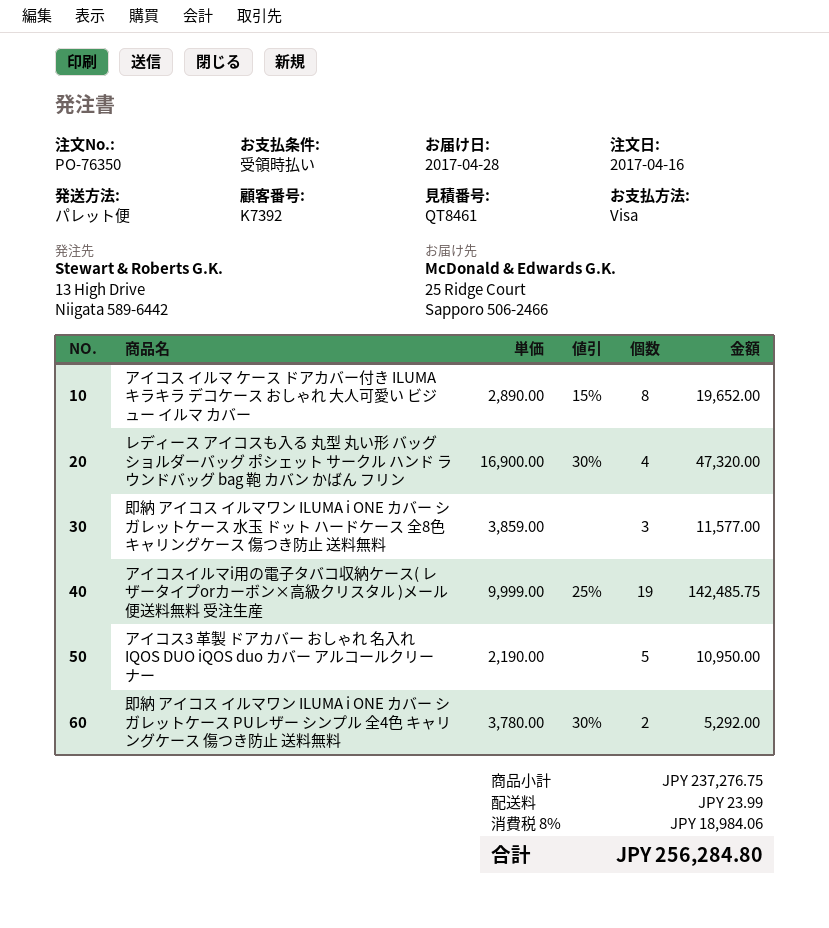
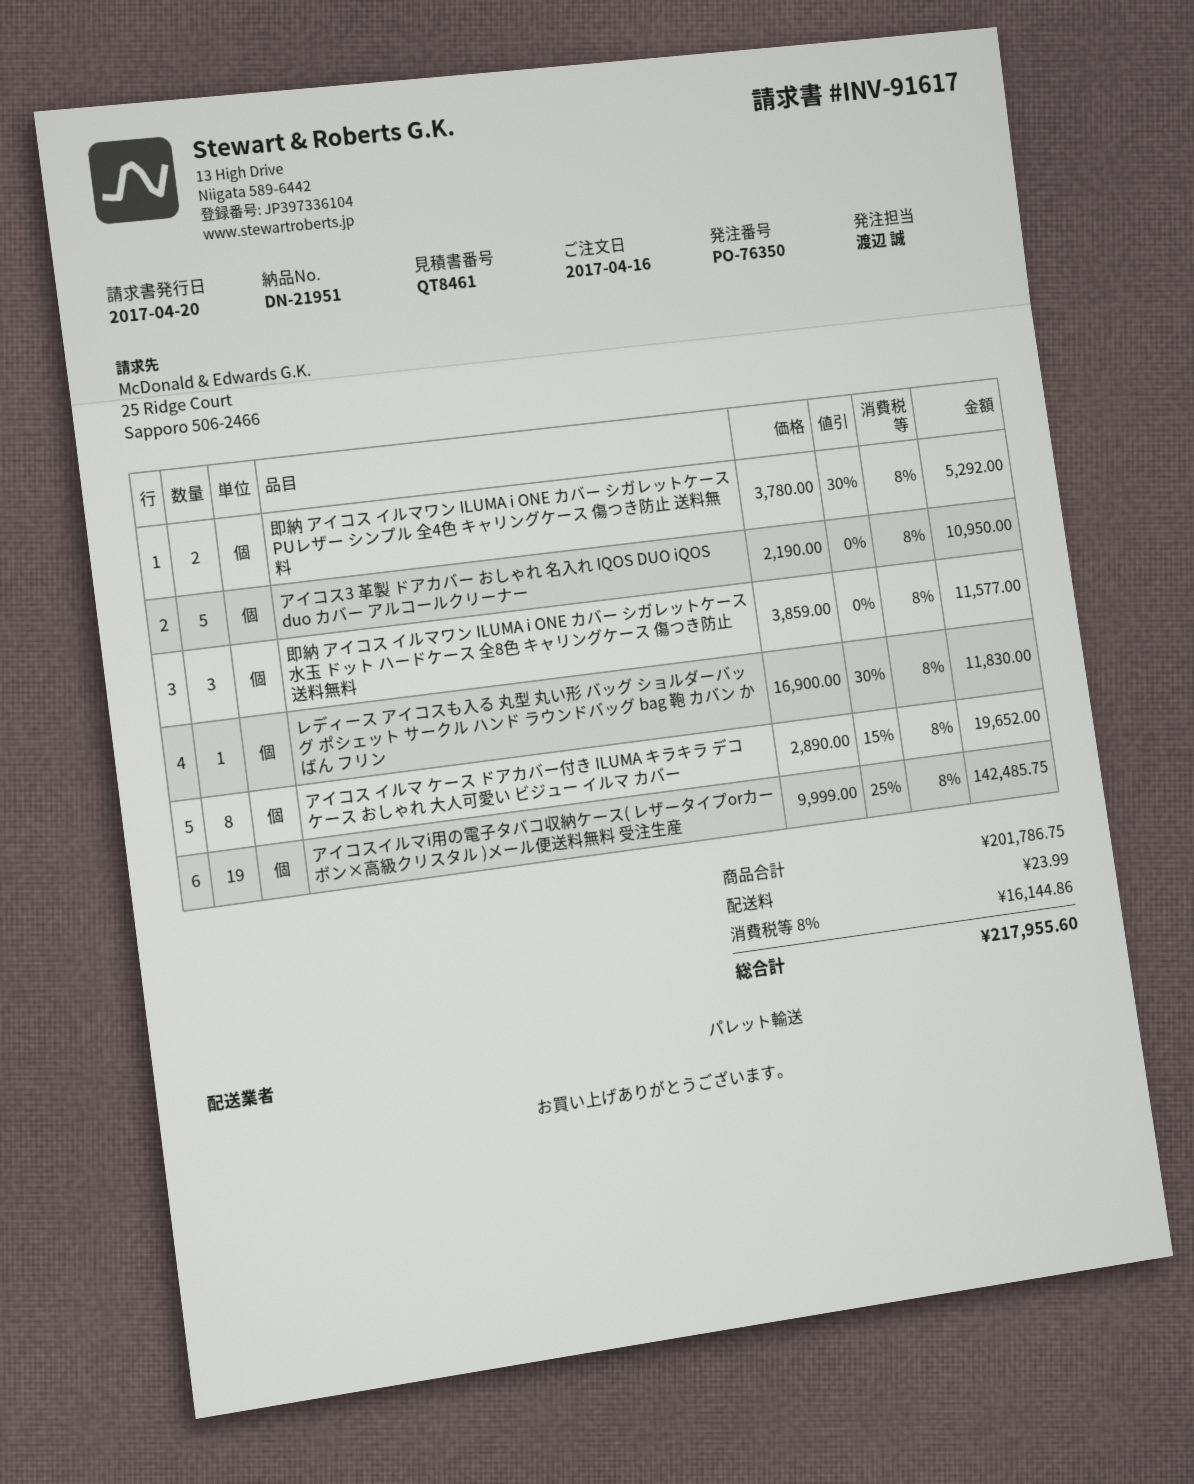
レディース アイコスも入る 丸型 丸い形 バッグ ショルダーバッグ ポシェット サークル ハンド ラウンドバッグ bag 鞄 カバン かばん フリン: 4 x 16900.00 - 30% = 47320.00 -> 1 x 16900.00 - 30% = 11830.00
subtotal: 237276.75 -> 201786.75
tax: 8% = 18984.06 -> 8% = 16144.86
total: 256284.80 -> 217955.60

